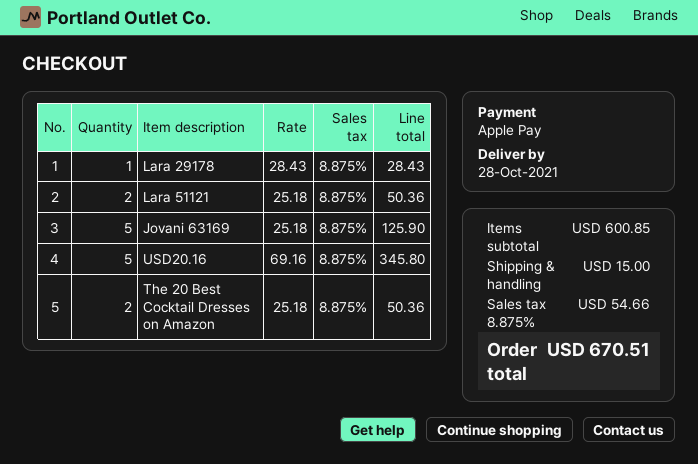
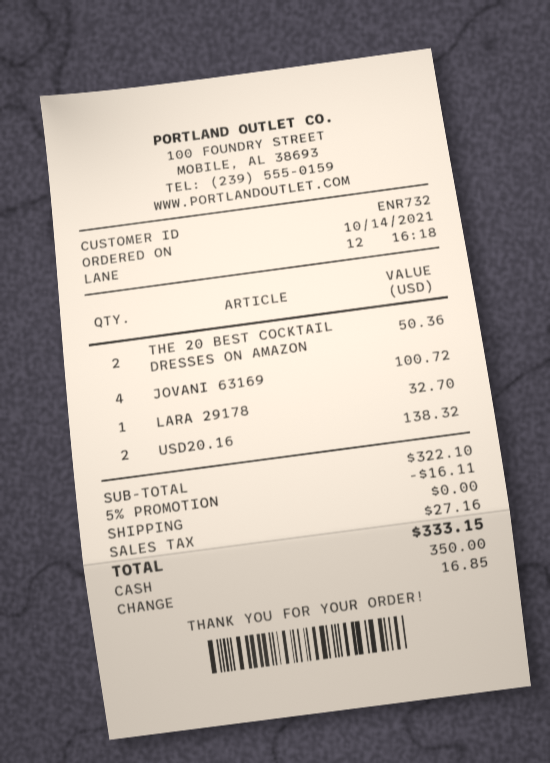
payment method: Apple Pay -> cash
Lara 29178: 1 for 28.43 -> 1 for 32.70
Lara 51121: 2 for 50.36 -> none
Jovani 63169: 5 for 125.90 -> 4 for 100.72
USD20.16: 5 for 345.80 -> 2 for 138.32
subtotal: 600.85 -> 322.10
discount: none -> 5% = 16.11
shipping: 15.00 -> 0.00
tax: 54.66 -> 27.16
total: 670.51 -> 333.15

